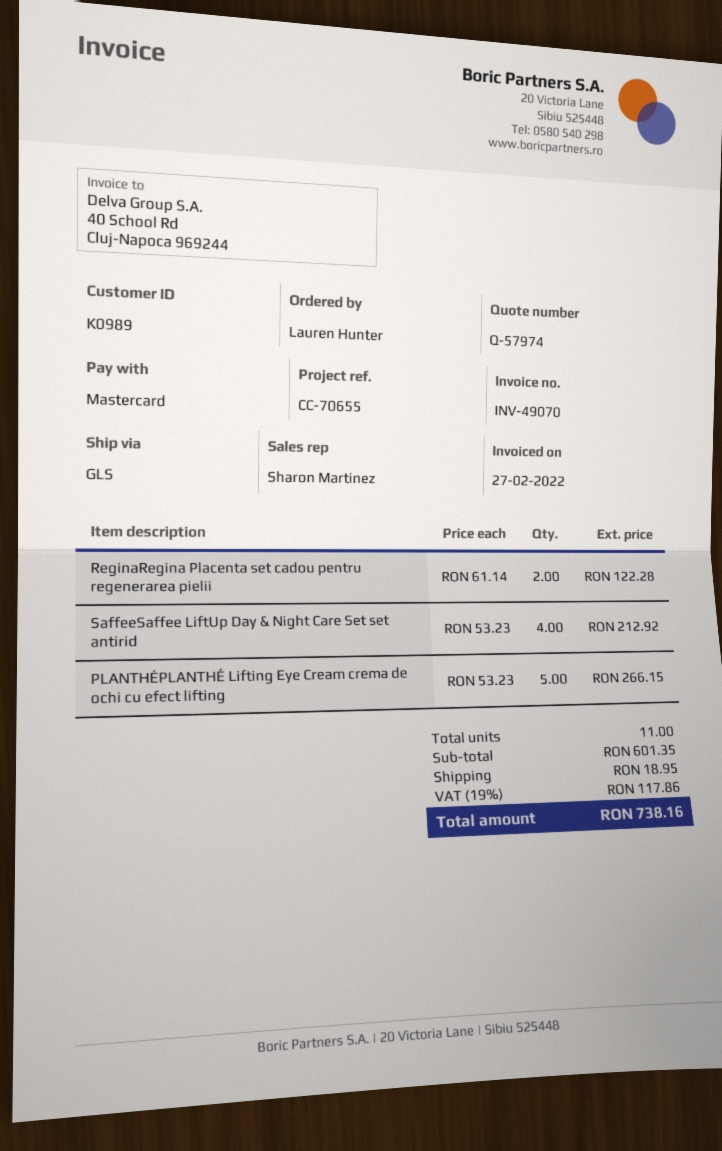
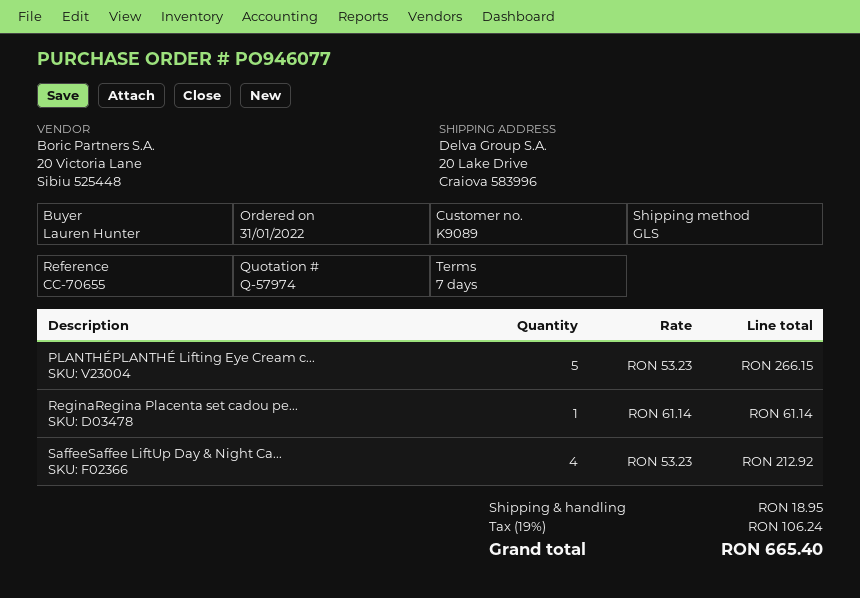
customer number: K0989 -> K9089
ReginaRegina Placenta set cadou pentru regenerarea pielii: 2 x 61.14 = 122.28 -> 1 x 61.14 = 61.14
tax: 19% = 117.86 -> 19% = 106.24
total: 738.16 -> 665.40

